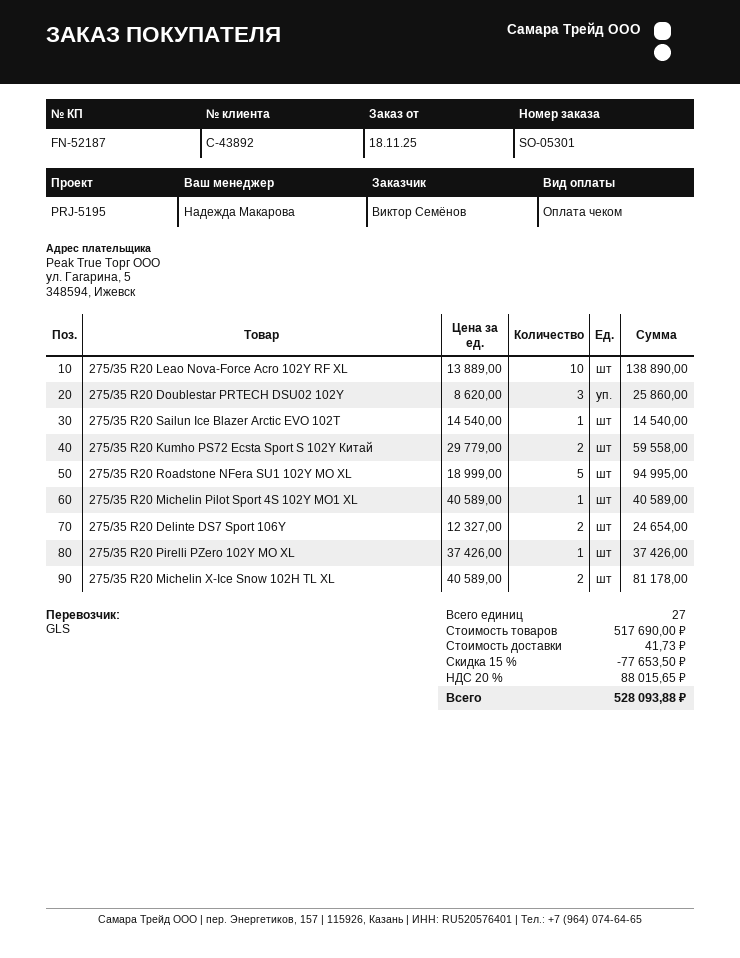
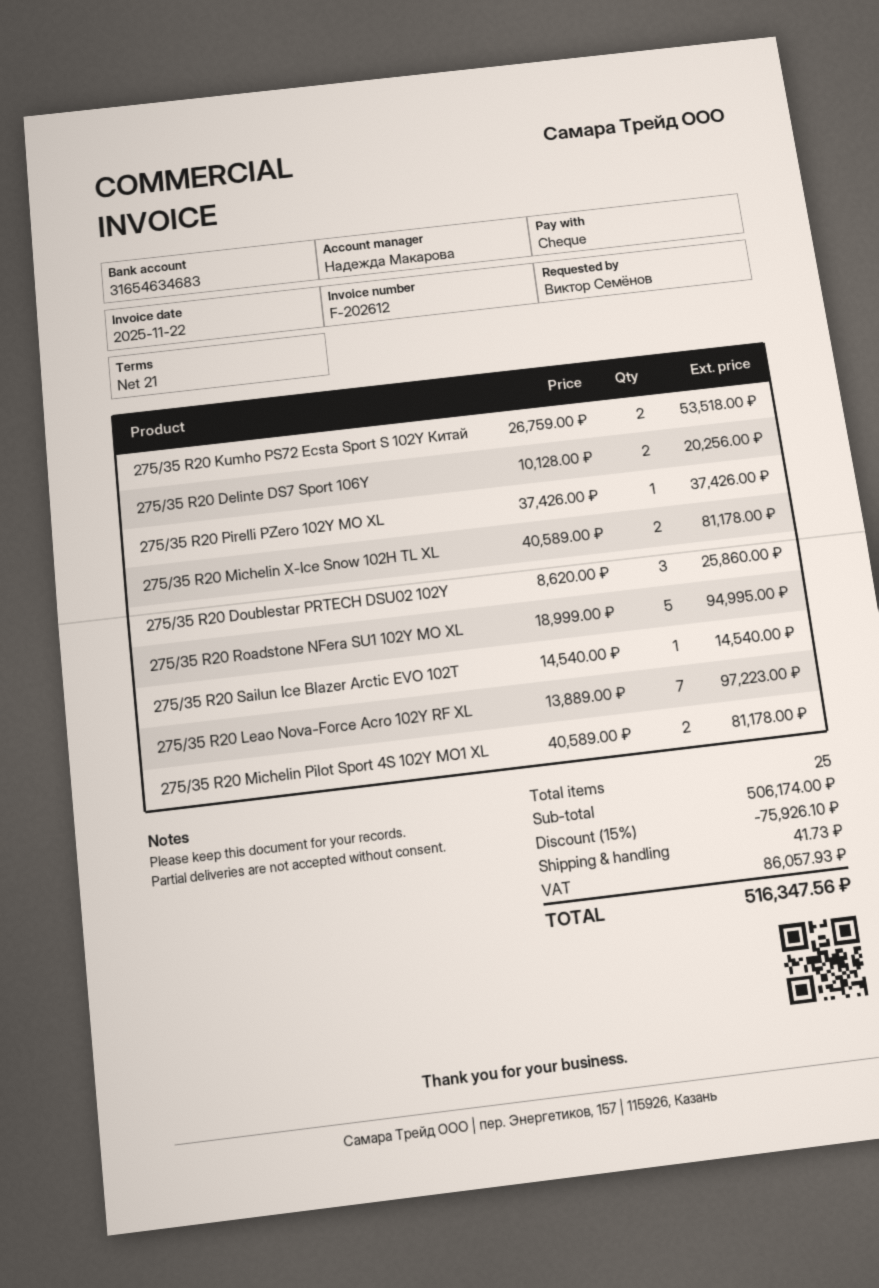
275/35 R20 Leao Nova-Force Acro 102Y RF XL: 10 x 13889.00 = 138890.00 -> 7 x 13889.00 = 97223.00
275/35 R20 Kumho PS72 Ecsta Sport S 102Y Китай: 2 x 29779.00 = 59558.00 -> 2 x 26759.00 = 53518.00
275/35 R20 Michelin Pilot Sport 4S 102Y MO1 XL: 1 x 40589.00 = 40589.00 -> 2 x 40589.00 = 81178.00
275/35 R20 Delinte DS7 Sport 106Y: 2 x 12327.00 = 24654.00 -> 2 x 10128.00 = 20256.00
total quantity: 27 -> 25
subtotal: 517690.00 -> 506174.00
discount: 15% = 77653.50 -> 15% = 75926.10
tax: 88015.65 -> 86057.93
total: 528093.88 -> 516347.56

